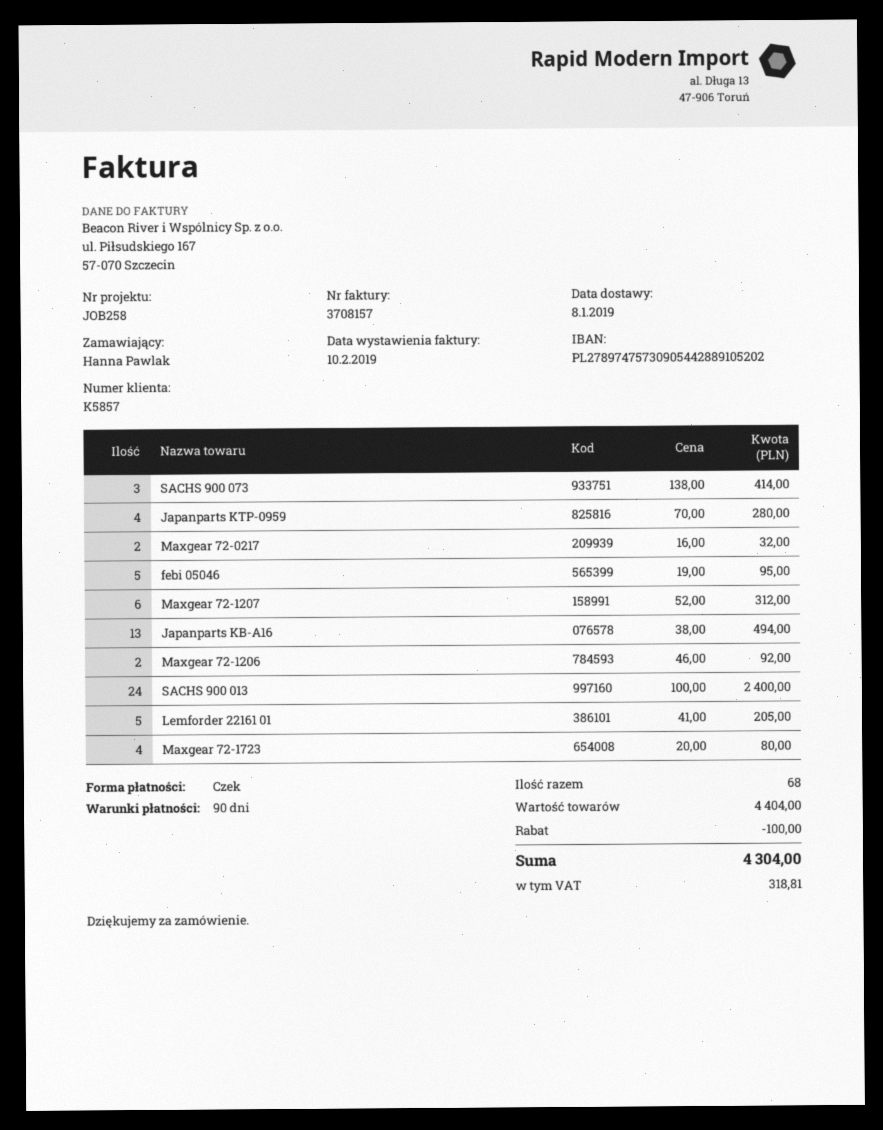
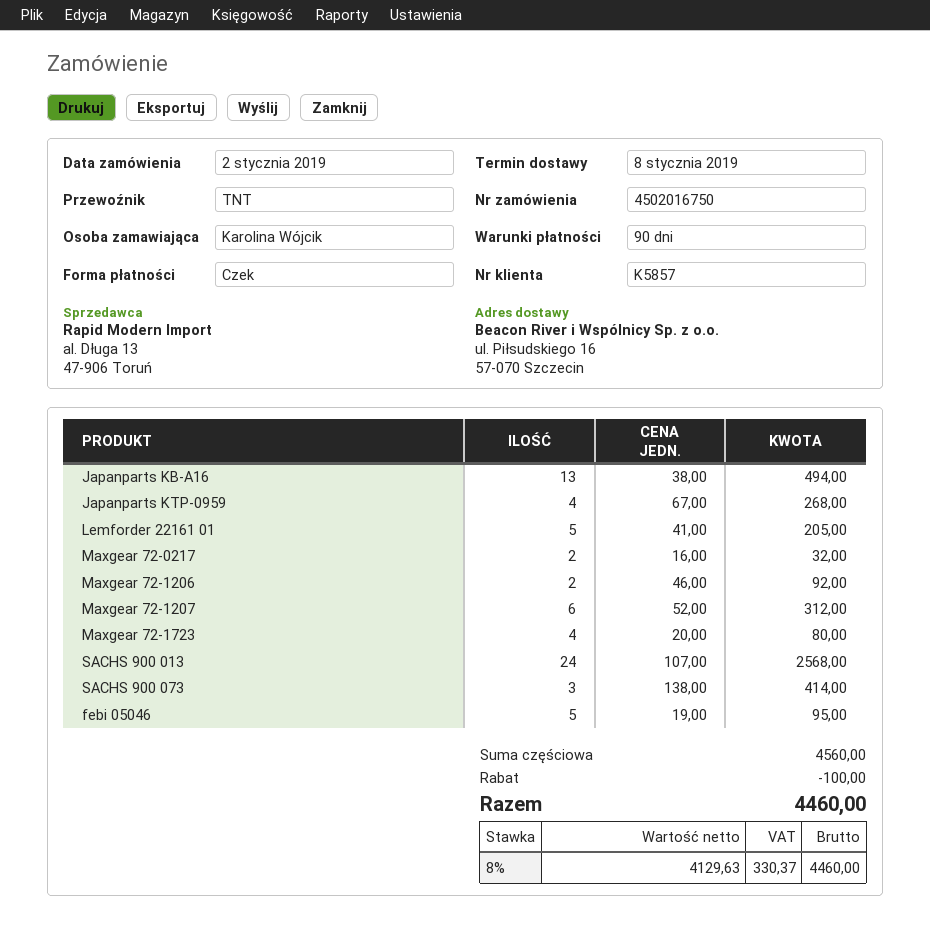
ordered by: Hanna Pawlak -> Karolina Wójcik
Japanparts KTP-0959: 4 x 70.00 = 280.00 -> 4 x 67.00 = 268.00
SACHS 900 013: 24 x 100.00 = 2400.00 -> 24 x 107.00 = 2568.00
subtotal: 4404.00 -> 4560.00
tax: 318.81 -> 330.37
total: 4304.00 -> 4460.00

